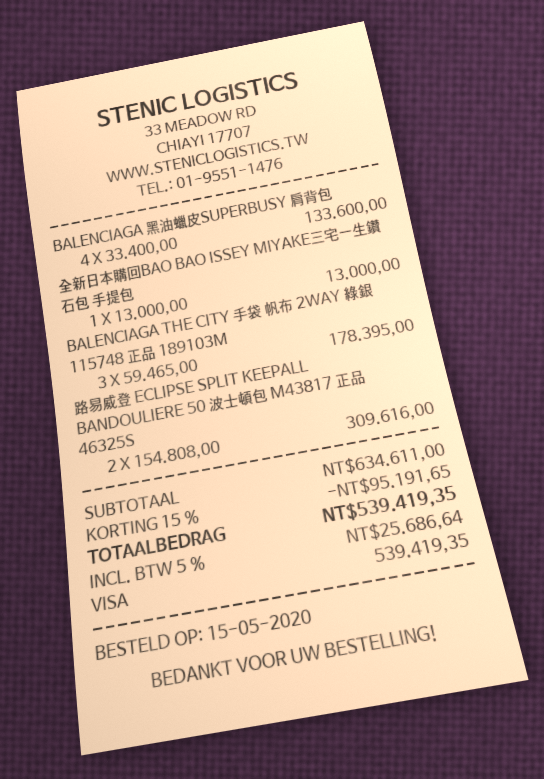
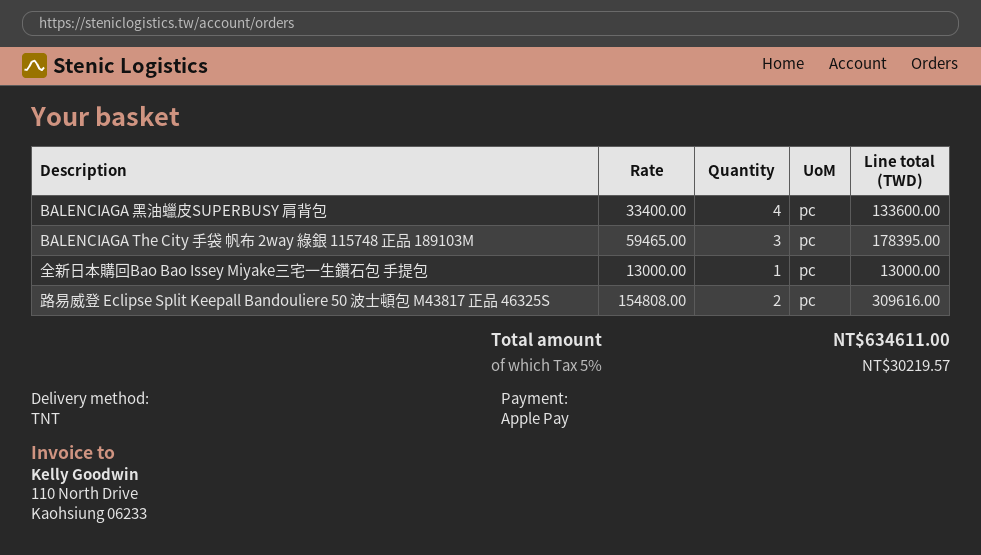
payment method: Visa -> Apple Pay
discount: 15% = 95191.65 -> none
tax: 5% = 25686.64 -> 5% = 30219.57
total: 539419.35 -> 634611.00

